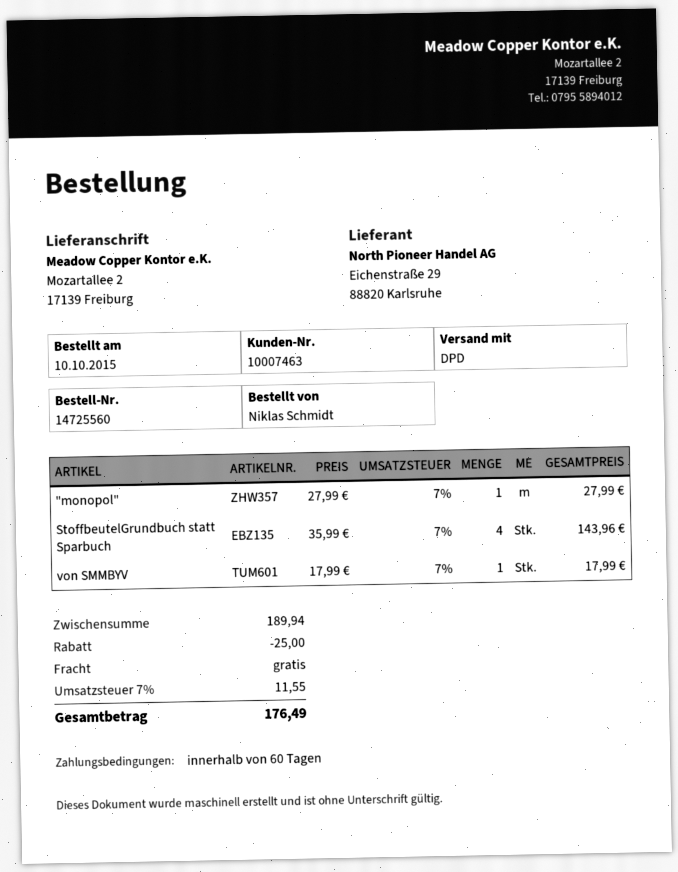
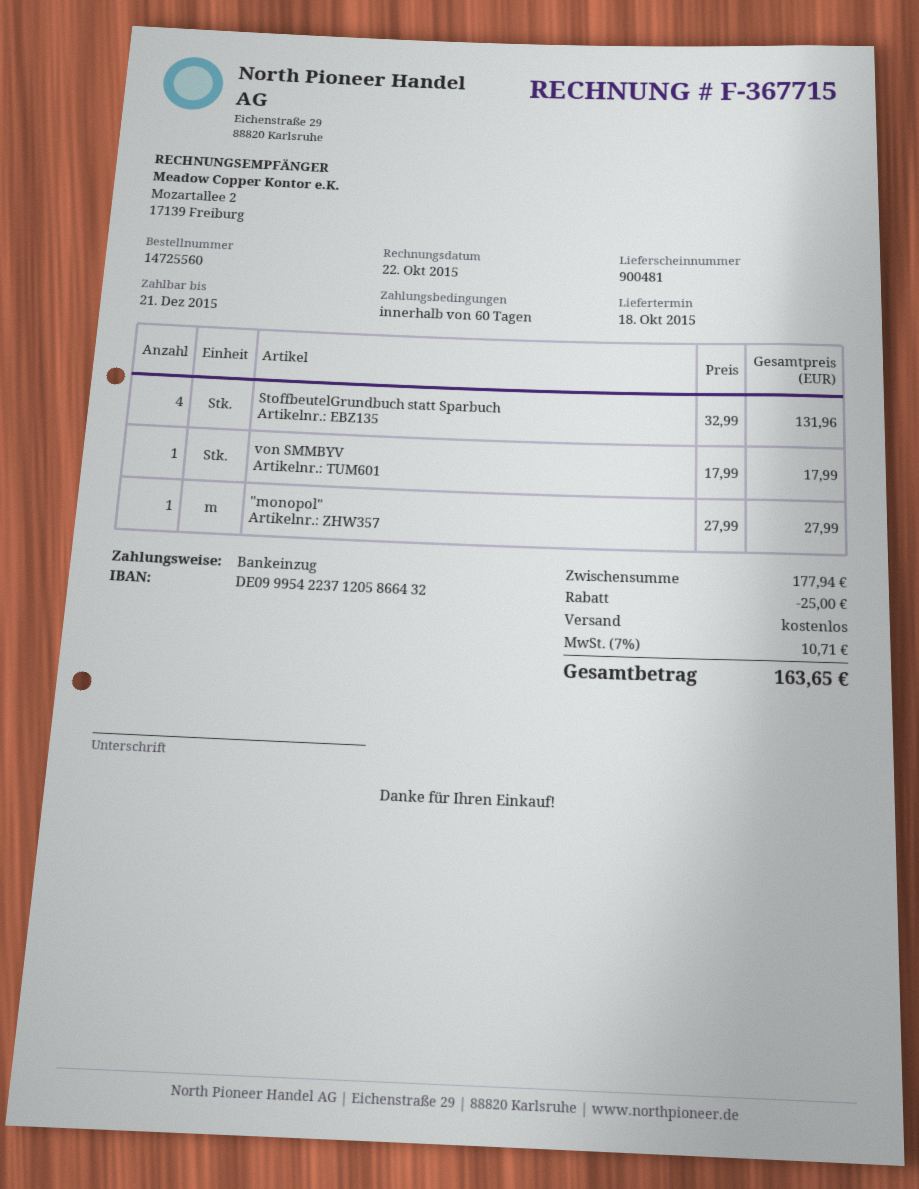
StoffbeutelGrundbuch statt Sparbuch: 4 x 35.99 = 143.96 -> 4 x 32.99 = 131.96
subtotal: 189.94 -> 177.94
tax: 7% = 11.55 -> 7% = 10.71
total: 176.49 -> 163.65

